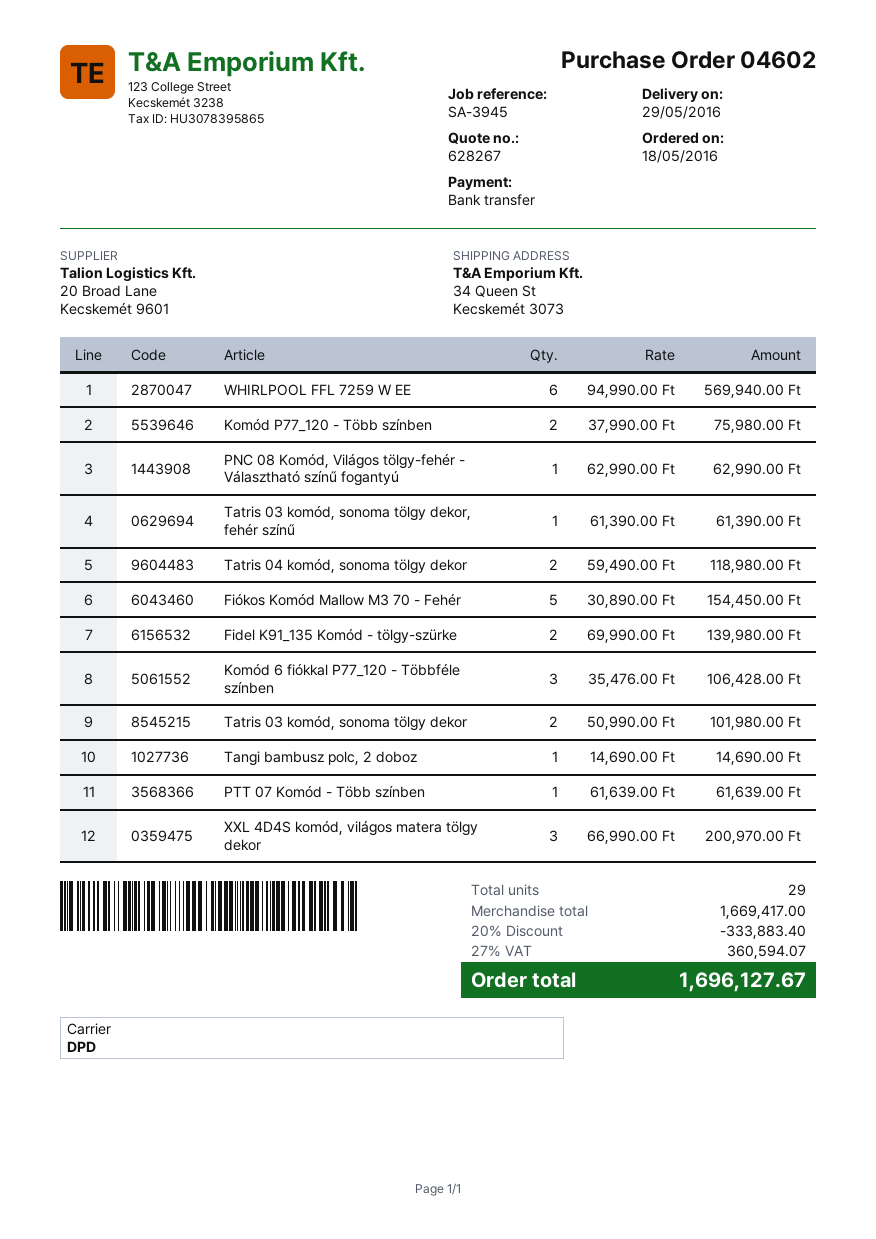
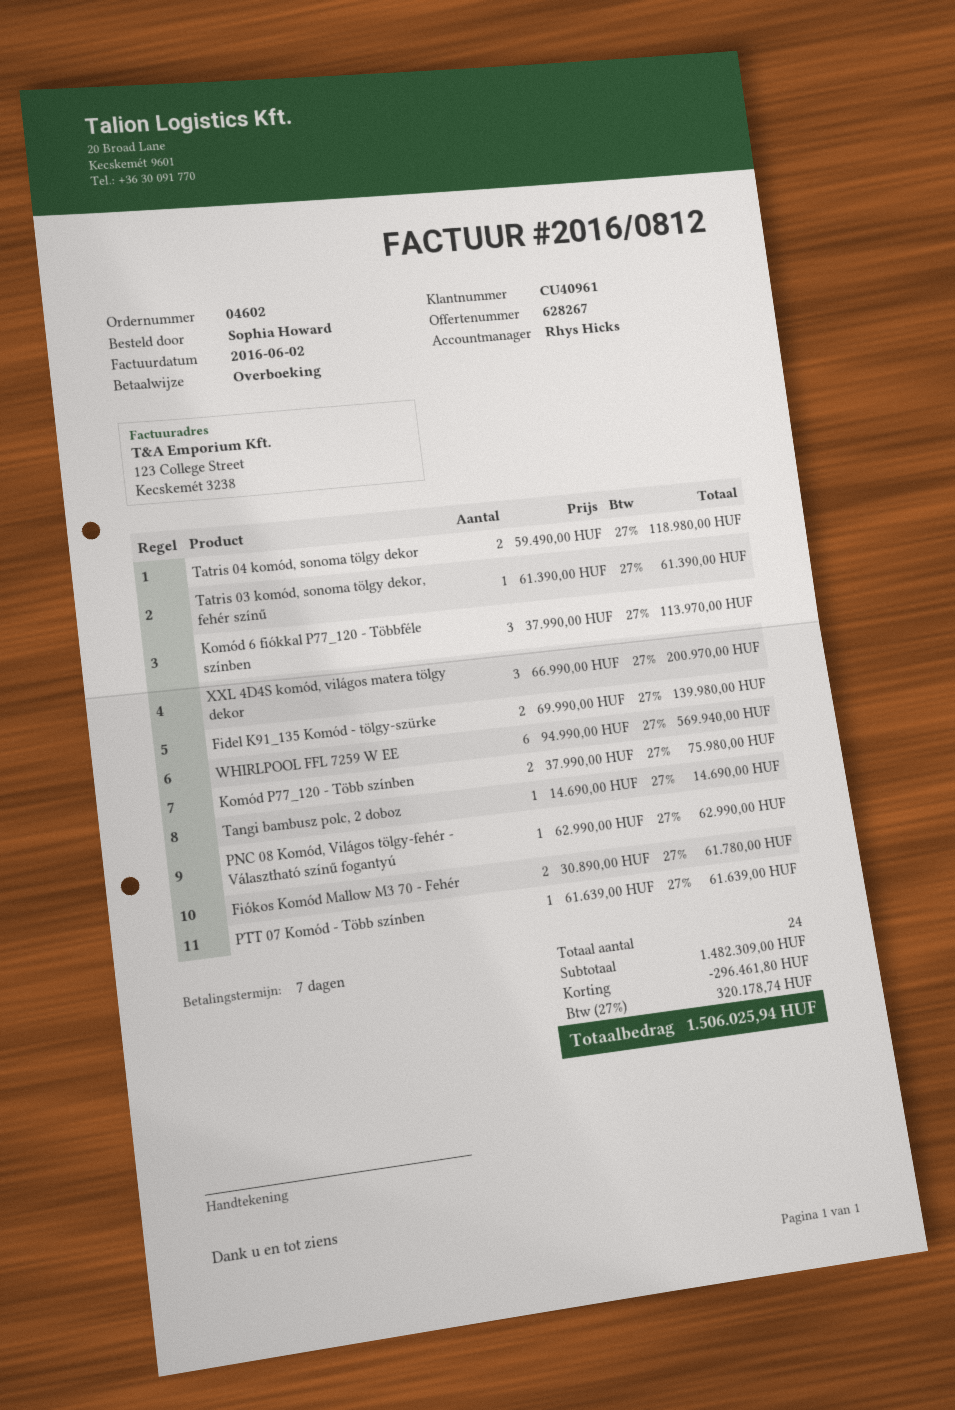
Fiókos Komód Mallow M3 70 - Fehér: 5 x 30890.00 = 154450.00 -> 2 x 30890.00 = 61780.00
Komód 6 fiókkal P77_120 - Többféle színben: 3 x 35476.00 = 106428.00 -> 3 x 37990.00 = 113970.00
Tatris 03 komód, sonoma tölgy dekor: 2 x 50990.00 = 101980.00 -> none
total quantity: 29 -> 24
subtotal: 1669417.00 -> 1482309.00
discount: 333883.40 -> 296461.80
tax: 27% = 360594.07 -> 27% = 320178.74
total: 1696127.67 -> 1506025.94

